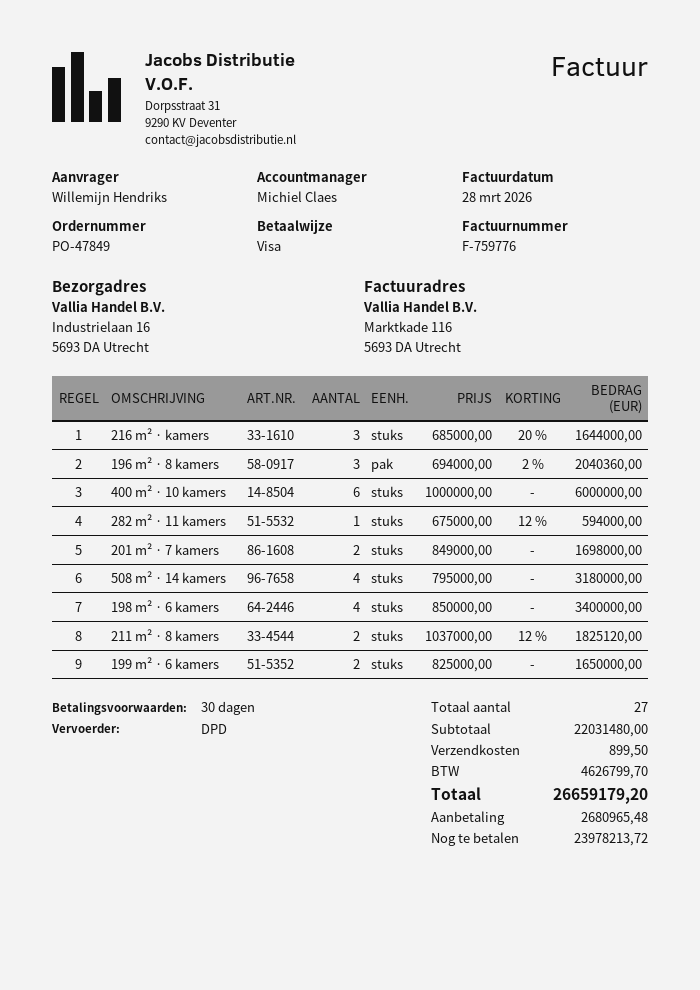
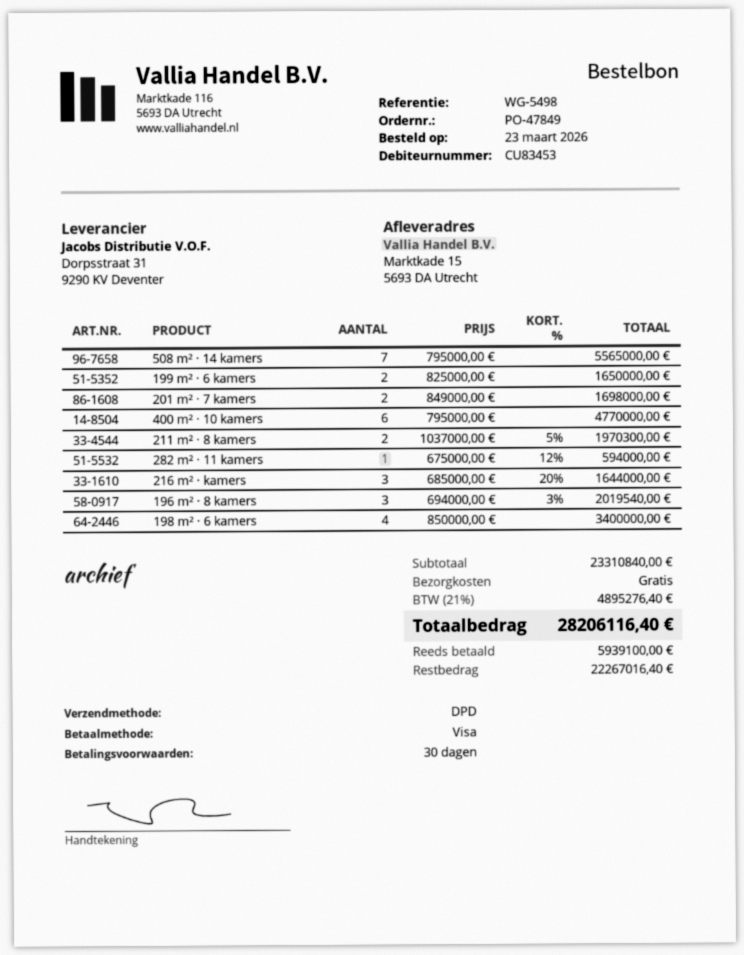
ship to: Industrielaan 16, 5693 DA Utrecht -> Marktkade 15, 5693 DA Utrecht
196 m² · 8 kamers: 3 x 694000.00 - 2% = 2040360.00 -> 3 x 694000.00 - 3% = 2019540.00
400 m² · 10 kamers: 6 x 1000000.00 = 6000000.00 -> 6 x 795000.00 = 4770000.00
508 m² · 14 kamers: 4 x 795000.00 = 3180000.00 -> 7 x 795000.00 = 5565000.00
211 m² · 8 kamers: 2 x 1037000.00 - 12% = 1825120.00 -> 2 x 1037000.00 - 5% = 1970300.00
subtotal: 22031480.00 -> 23310840.00
shipping: 899.50 -> 0.00
tax: 4626799.70 -> 4895276.40
total: 26659179.20 -> 28206116.40
deposit: 2680965.48 -> 5939100.00
balance: 23978213.72 -> 22267016.40

